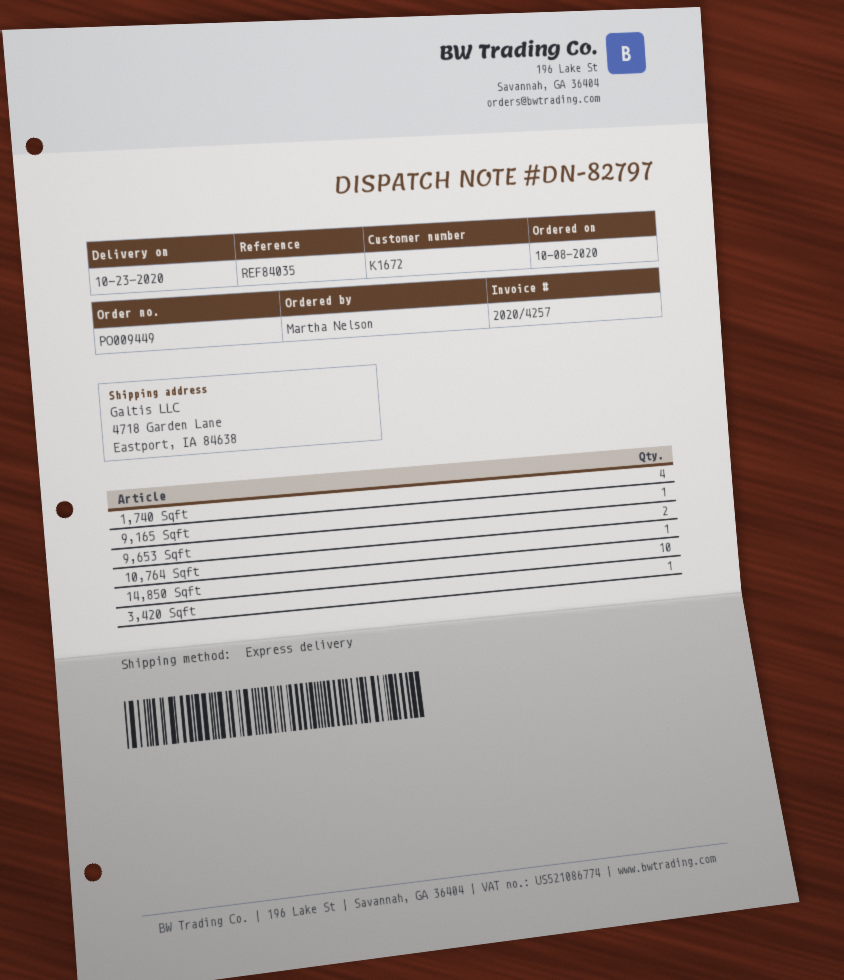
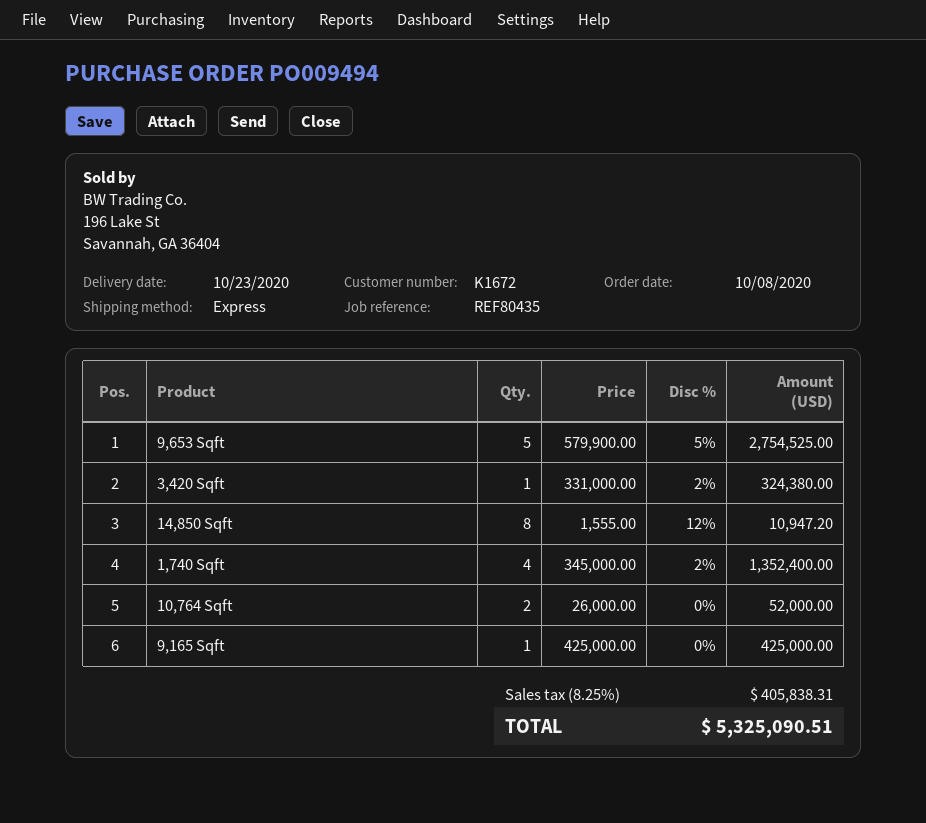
order number: PO009449 -> PO009494
reference: REF84035 -> REF80435
9,653 Sqft: 2 -> 5
10,764 Sqft: 1 -> 2
14,850 Sqft: 10 -> 8

